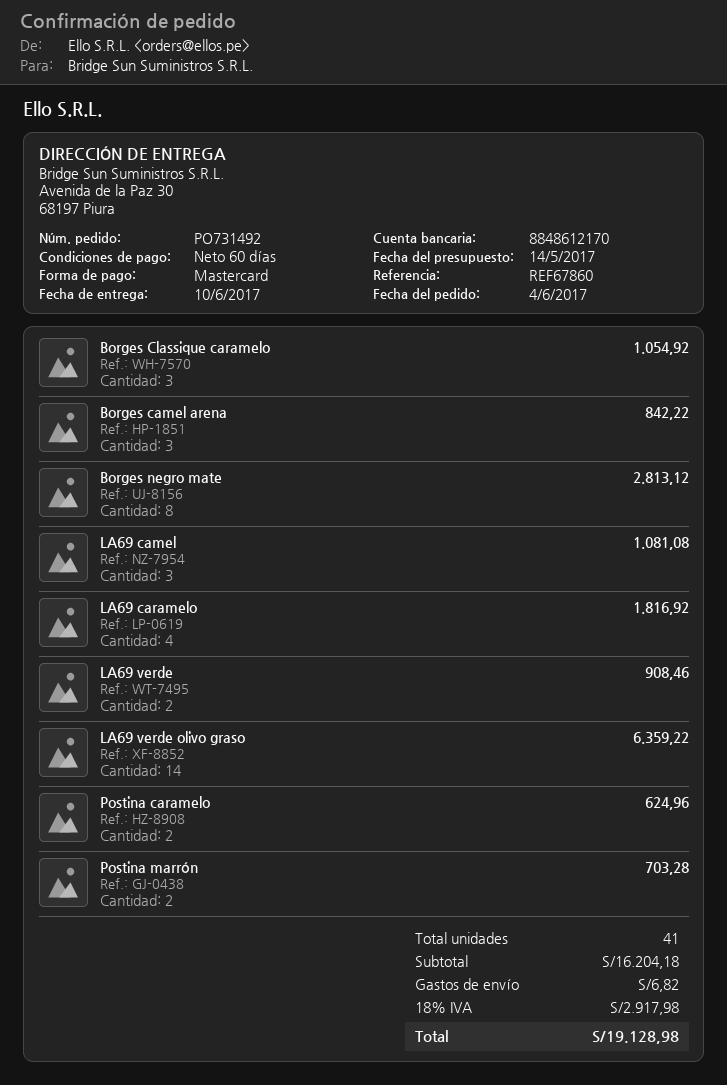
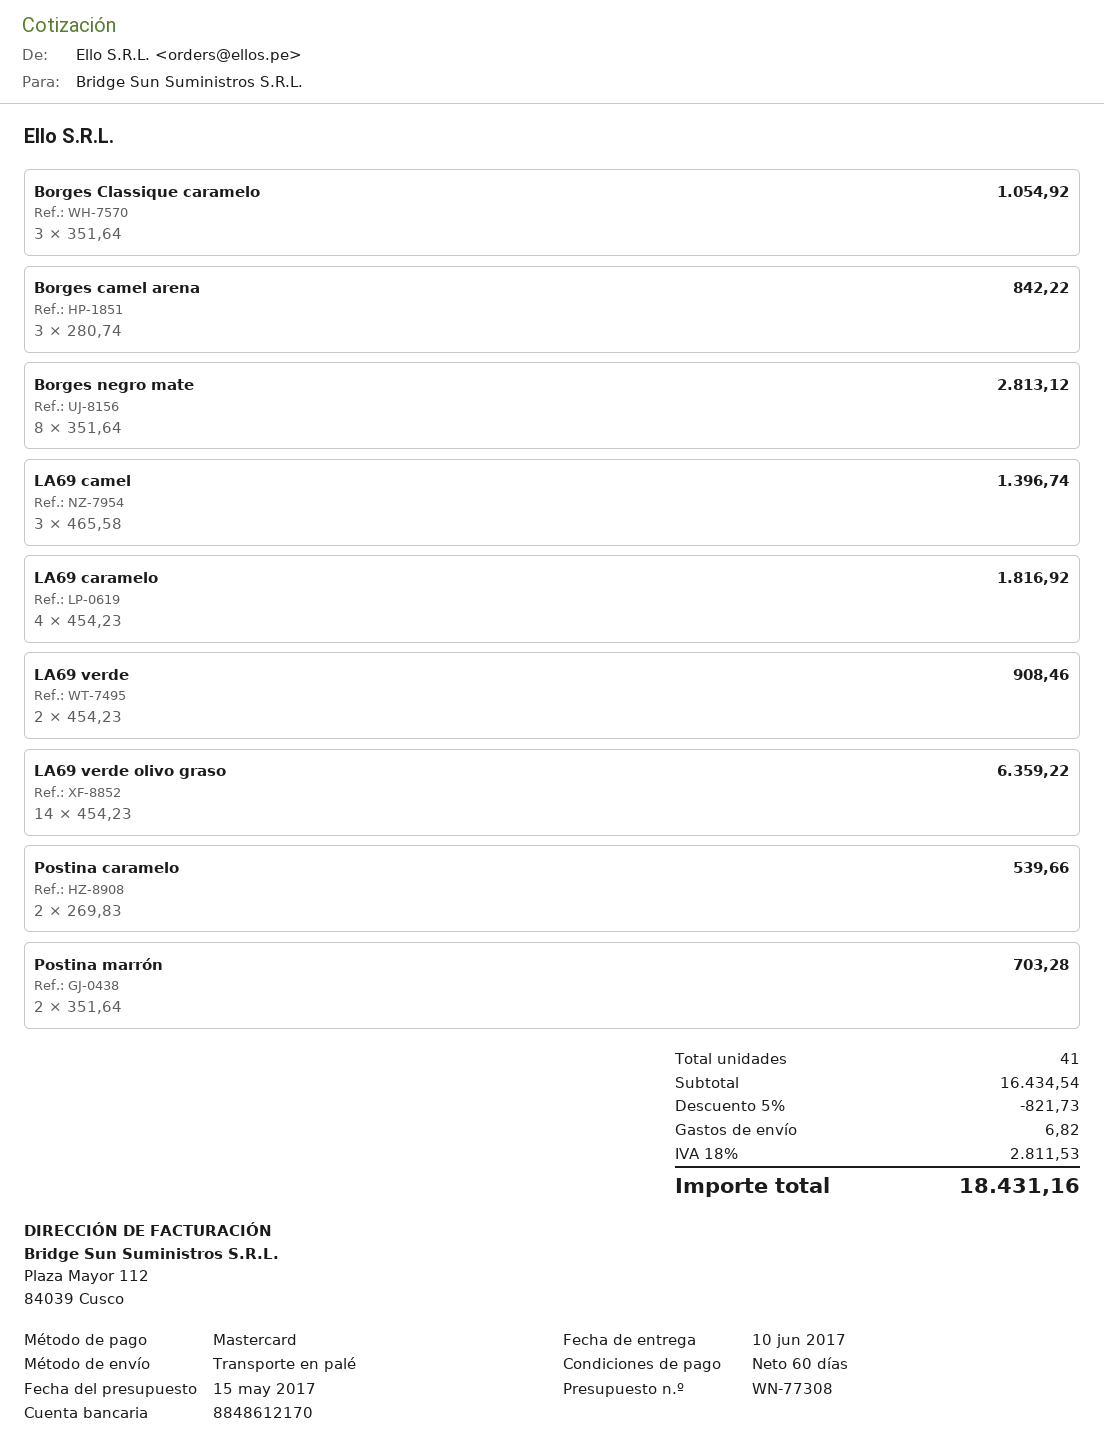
quote date: 2017-05-14 -> 2017-05-15
LA69 camel: 3 for 1081.08 -> 3 for 1396.74
Postina caramelo: 2 for 624.96 -> 2 for 539.66
subtotal: 16204.18 -> 16434.54
discount: none -> 5% = 821.73
tax: 18% = 2917.98 -> 18% = 2811.53
total: 19128.98 -> 18431.16

